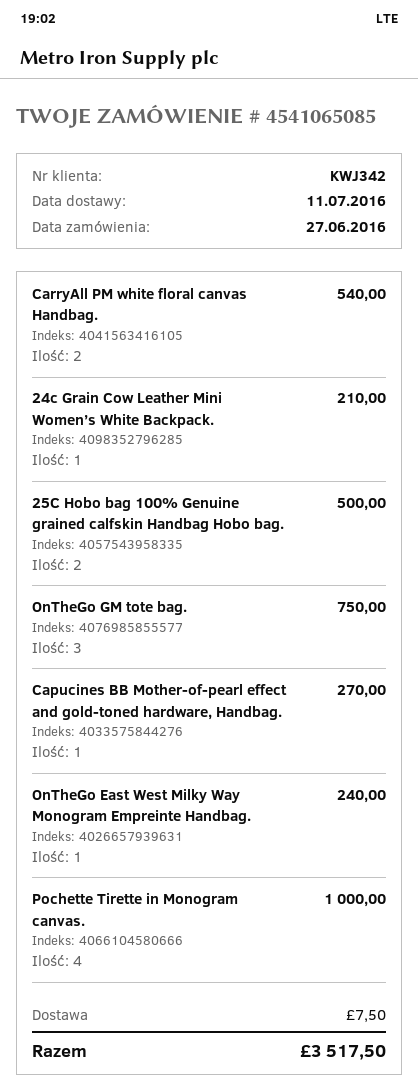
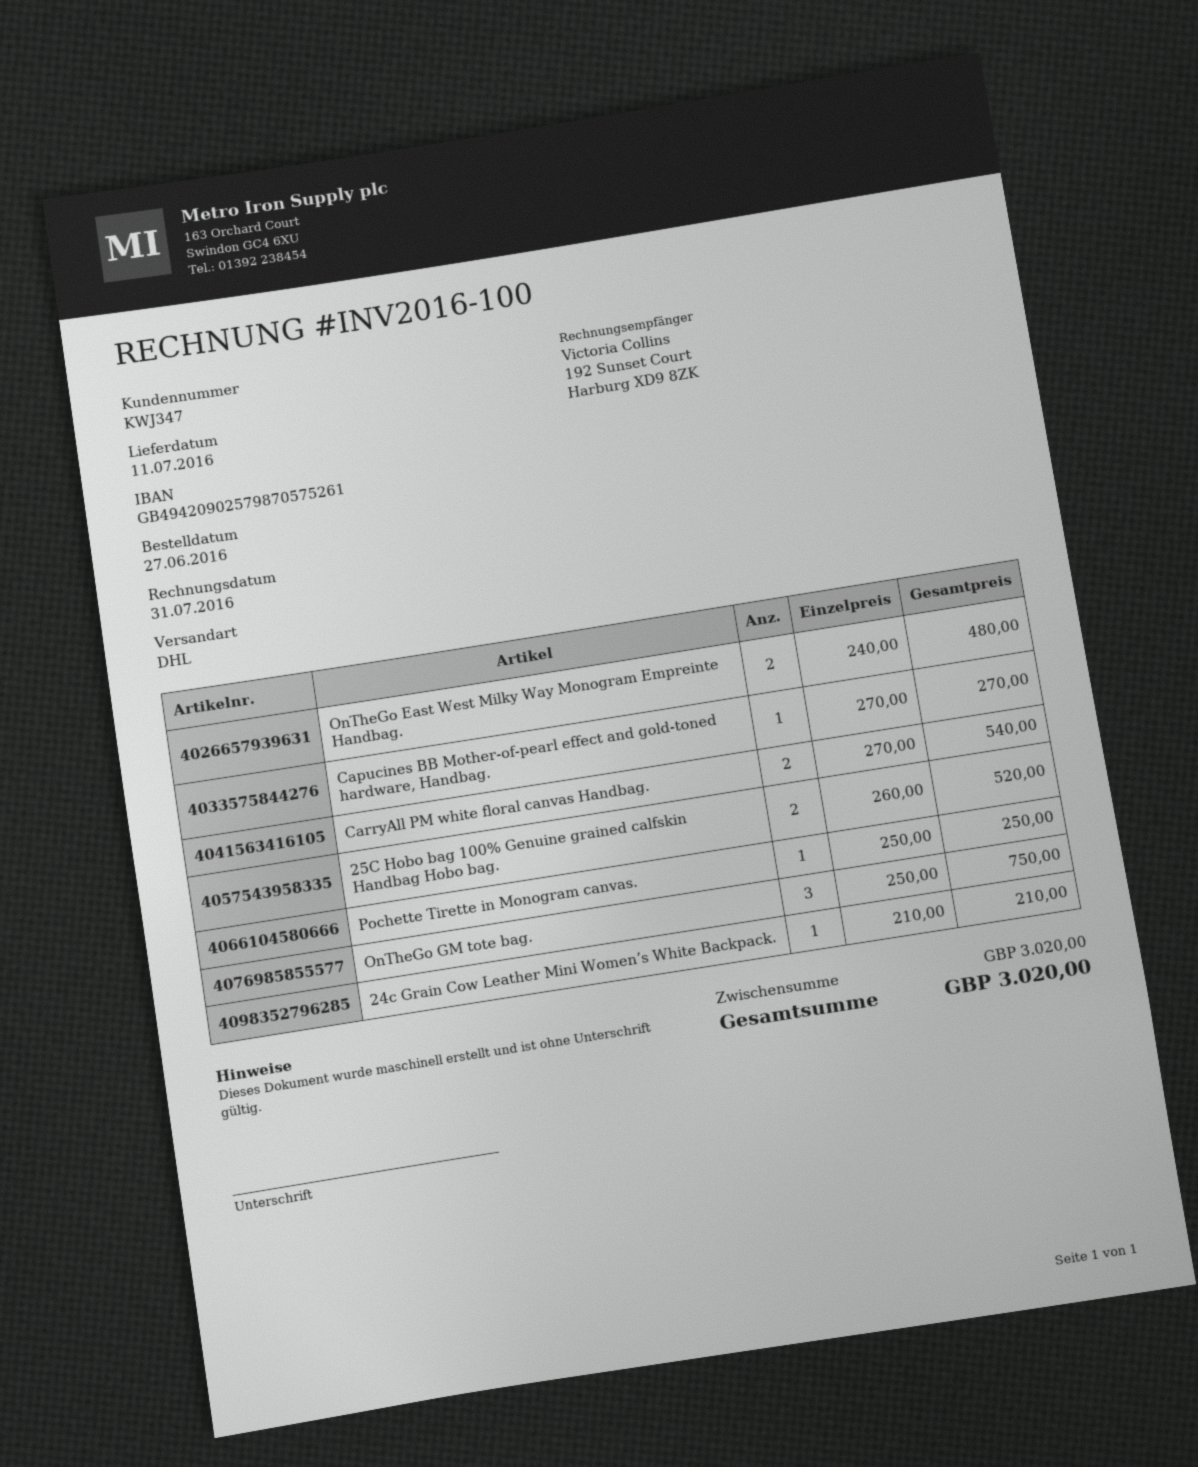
customer number: KWJ342 -> KWJ347
25C Hobo bag 100% Genuine grained calfskin Handbag Hobo bag.: 2 for 500.00 -> 2 for 520.00
OnTheGo East West Milky Way Monogram Empreinte Handbag.: 1 for 240.00 -> 2 for 480.00
Pochette Tirette in Monogram canvas.: 4 for 1000.00 -> 1 for 250.00
shipping: 7.50 -> none
total: 3517.50 -> 3020.00

